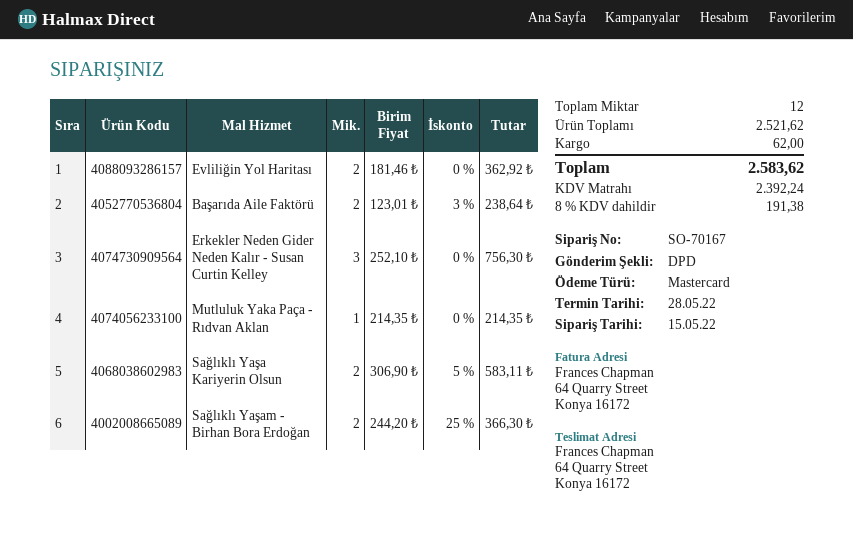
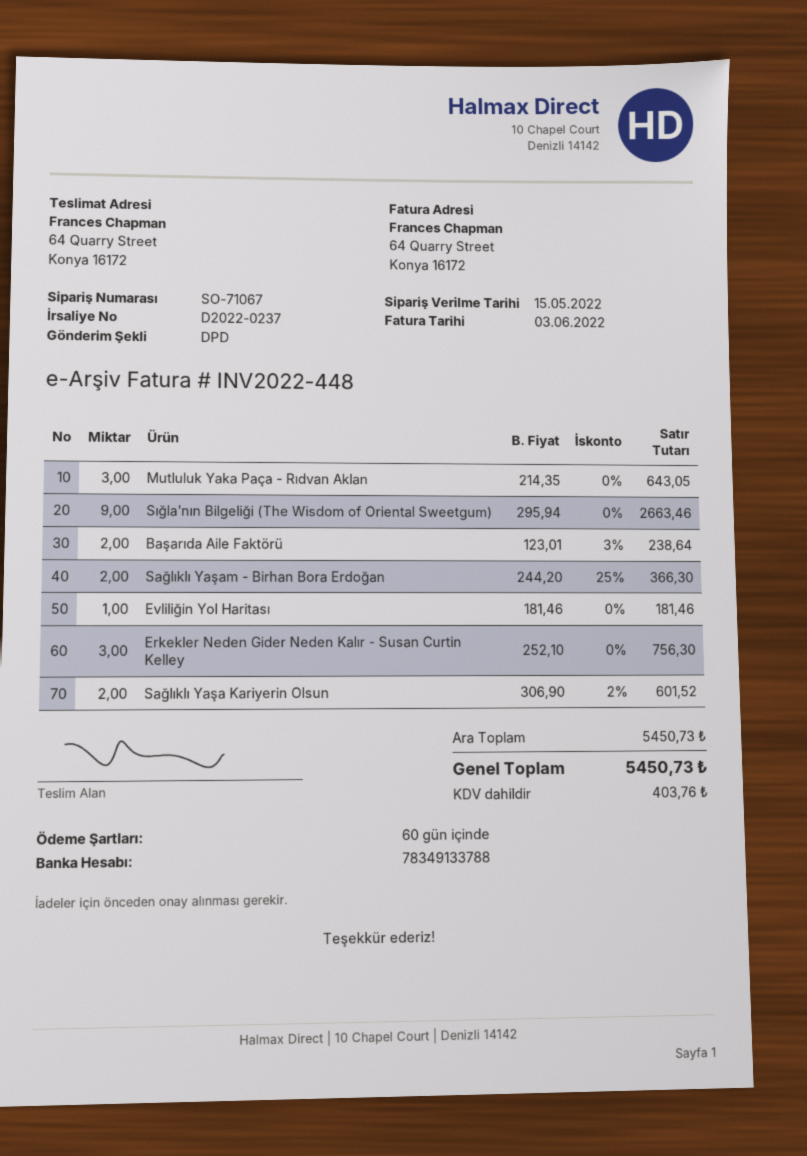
order number: SO-70167 -> SO-71067
Evliliğin Yol Haritası: 2 x 181.46 = 362.92 -> 1 x 181.46 = 181.46
Mutluluk Yaka Paça - Rıdvan Aklan: 1 x 214.35 = 214.35 -> 3 x 214.35 = 643.05
Sağlıklı Yaşa Kariyerin Olsun: 2 x 306.90 - 5% = 583.11 -> 2 x 306.90 - 2% = 601.52
Sığla'nın Bilgeliği (The Wisdom of Oriental Sweetgum): none -> 9 x 295.94 = 2663.46
subtotal: 2521.62 -> 5450.73
shipping: 62.00 -> none
tax: 191.38 -> 403.76
total: 2583.62 -> 5450.73

